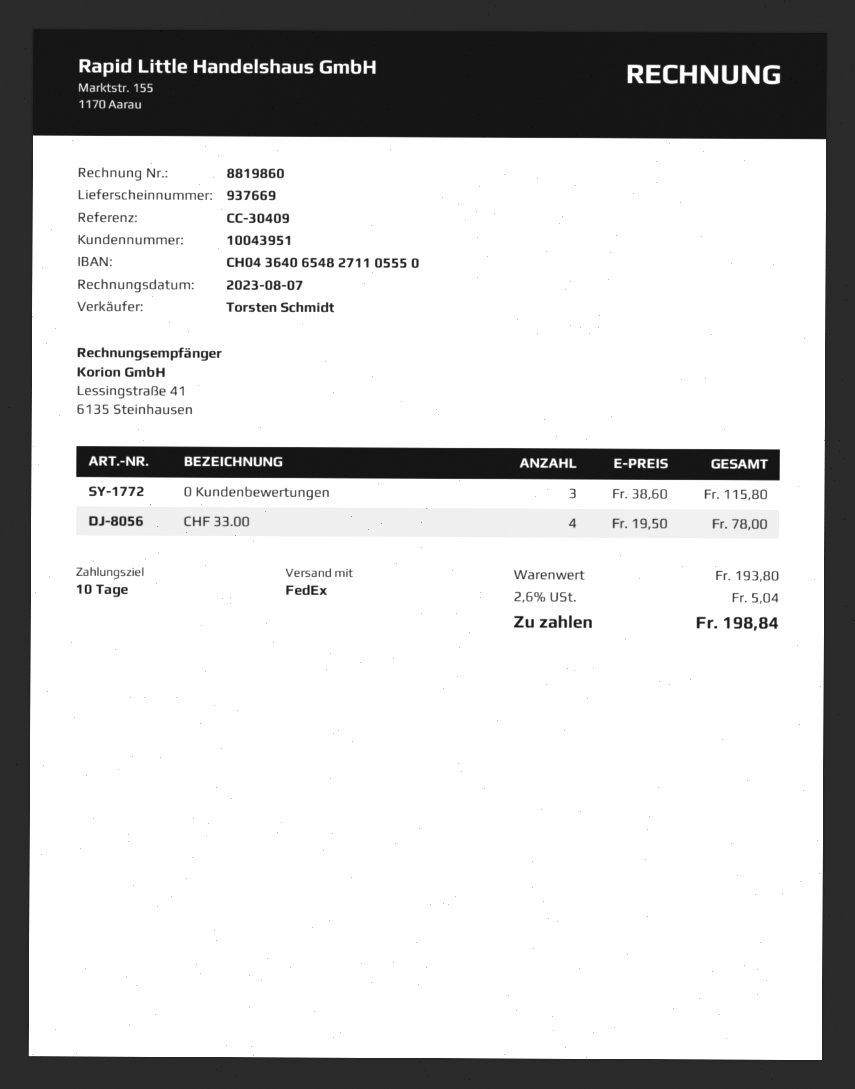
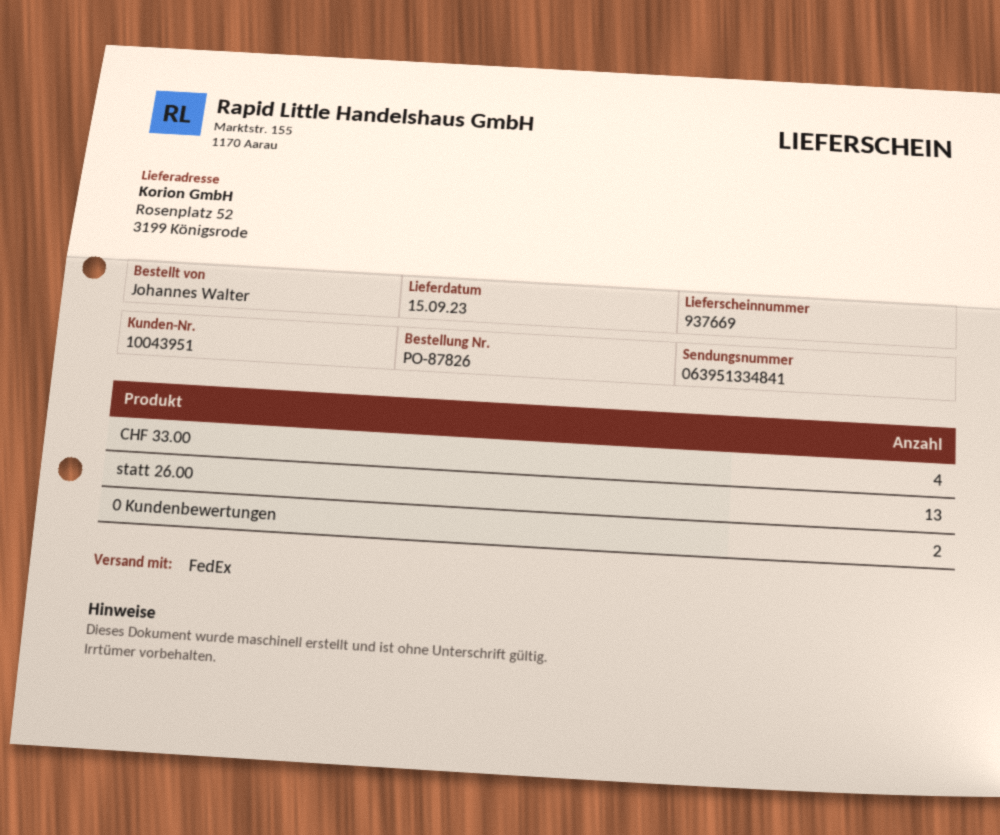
0 Kundenbewertungen: 3 -> 2
statt 26.00: none -> 13

